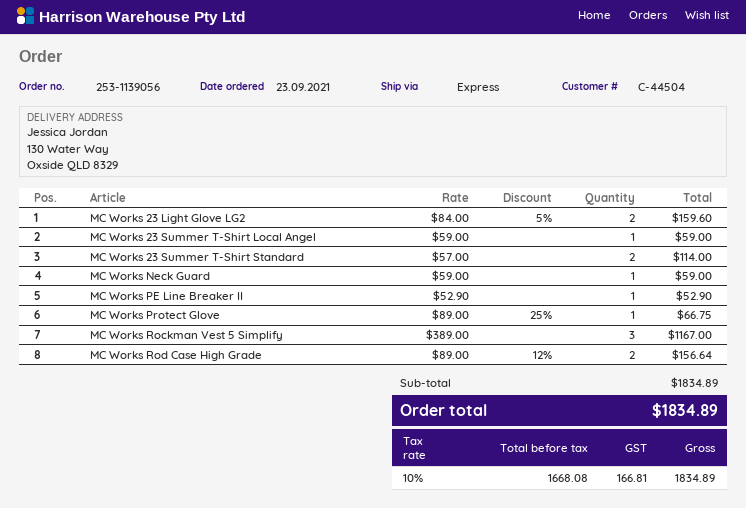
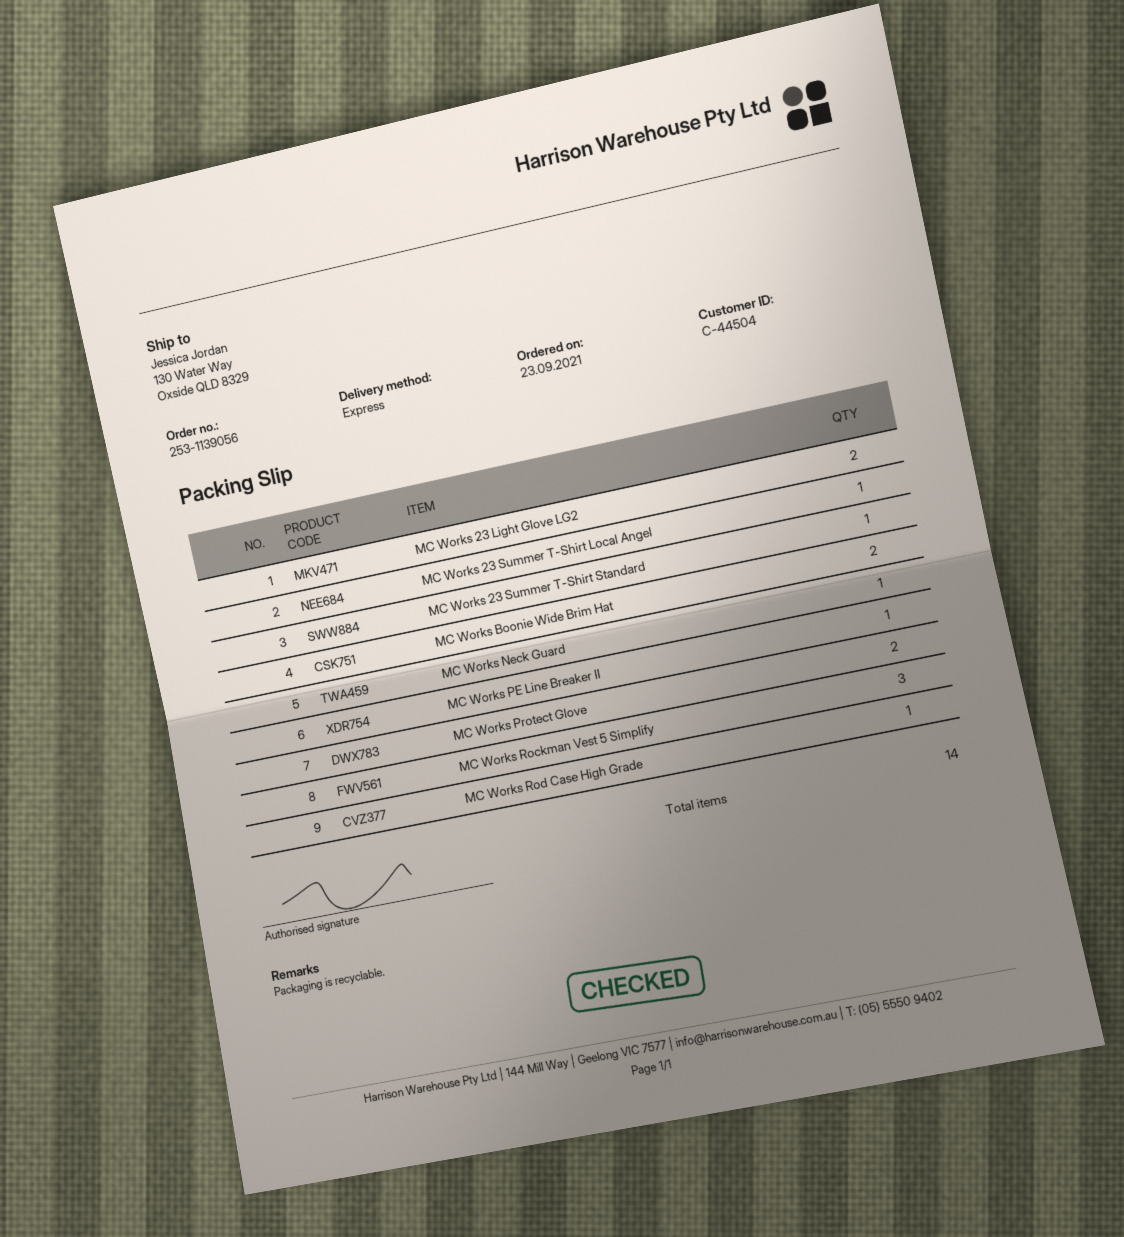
MC Works 23 Summer T-Shirt Standard: 2 -> 1
MC Works Protect Glove: 1 -> 2
MC Works Rod Case High Grade: 2 -> 1
MC Works Boonie Wide Brim Hat: none -> 2

